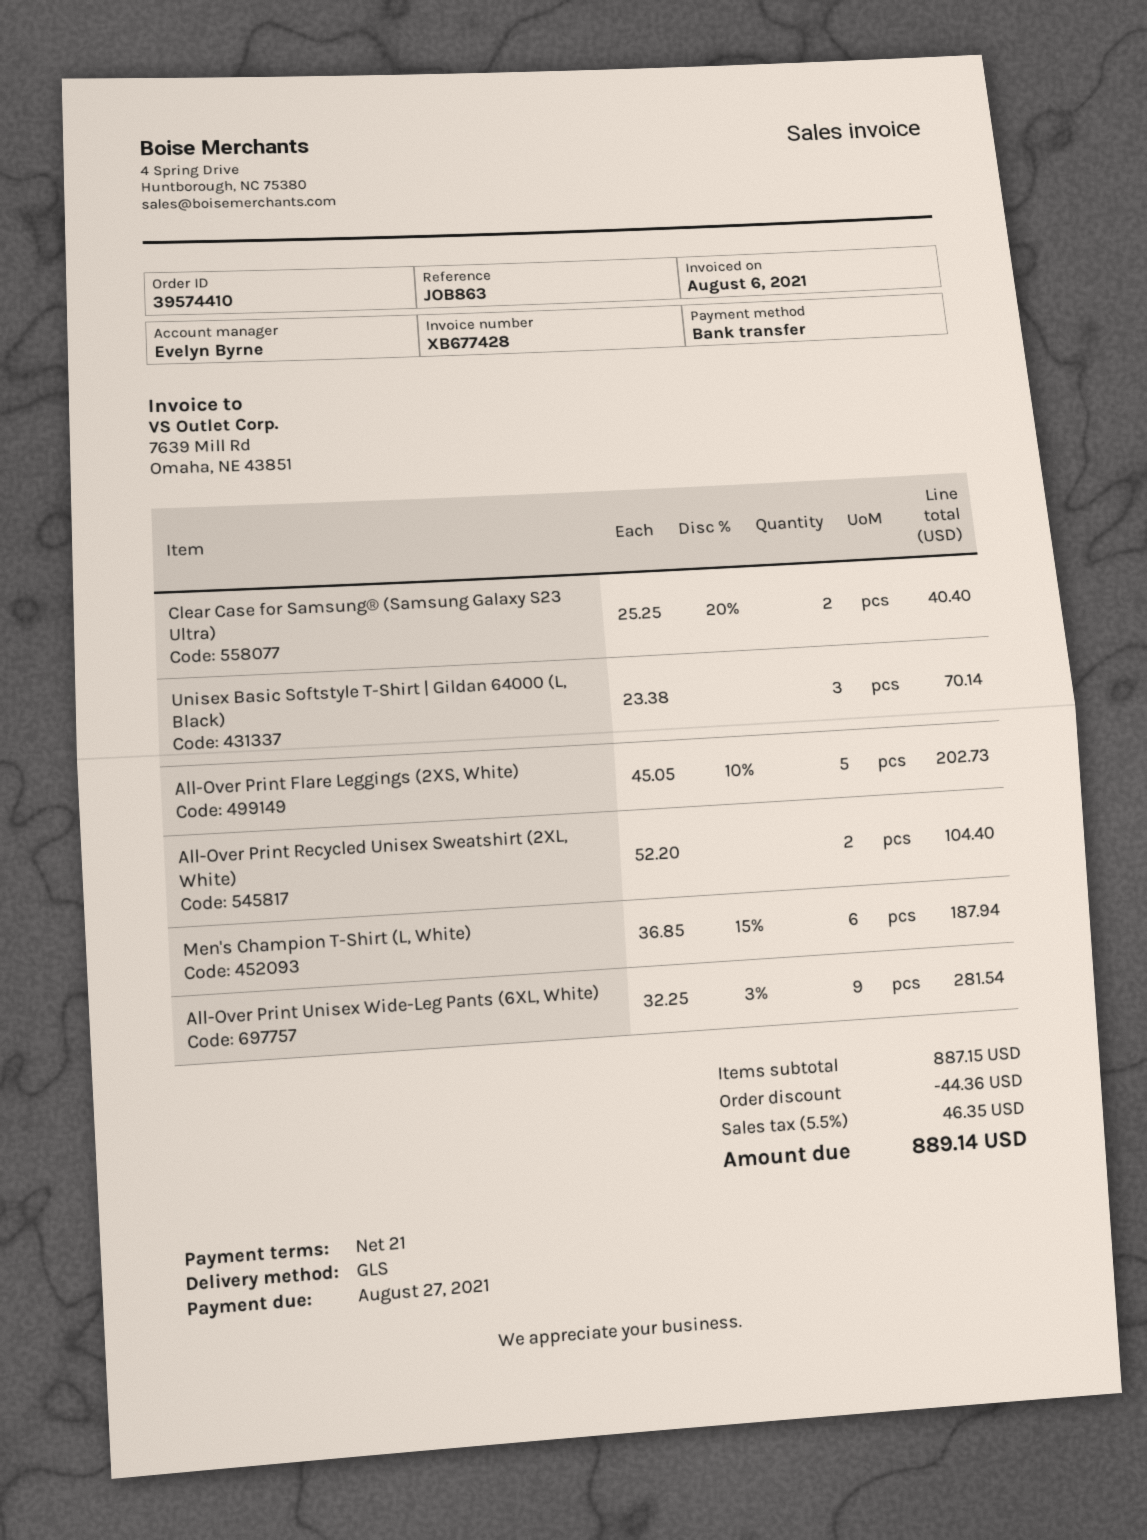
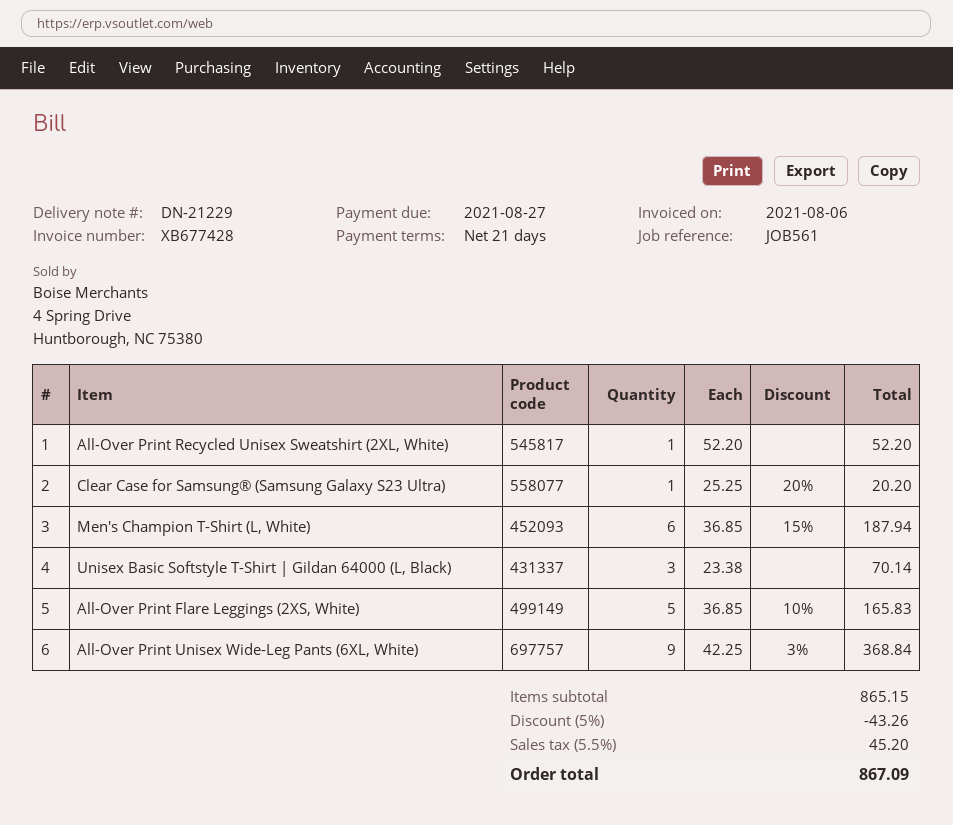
reference: JOB863 -> JOB561
Clear Case for Samsung® (Samsung Galaxy S23 Ultra): 2 x 25.25 - 20% = 40.40 -> 1 x 25.25 - 20% = 20.20
All-Over Print Flare Leggings (2XS, White): 5 x 45.05 - 10% = 202.73 -> 5 x 36.85 - 10% = 165.83
All-Over Print Recycled Unisex Sweatshirt (2XL, White): 2 x 52.20 = 104.40 -> 1 x 52.20 = 52.20
All-Over Print Unisex Wide-Leg Pants (6XL, White): 9 x 32.25 - 3% = 281.54 -> 9 x 42.25 - 3% = 368.84
subtotal: 887.15 -> 865.15
discount: 44.36 -> 43.26
tax: 5.5% = 46.35 -> 5.5% = 45.20
total: 889.14 -> 867.09

